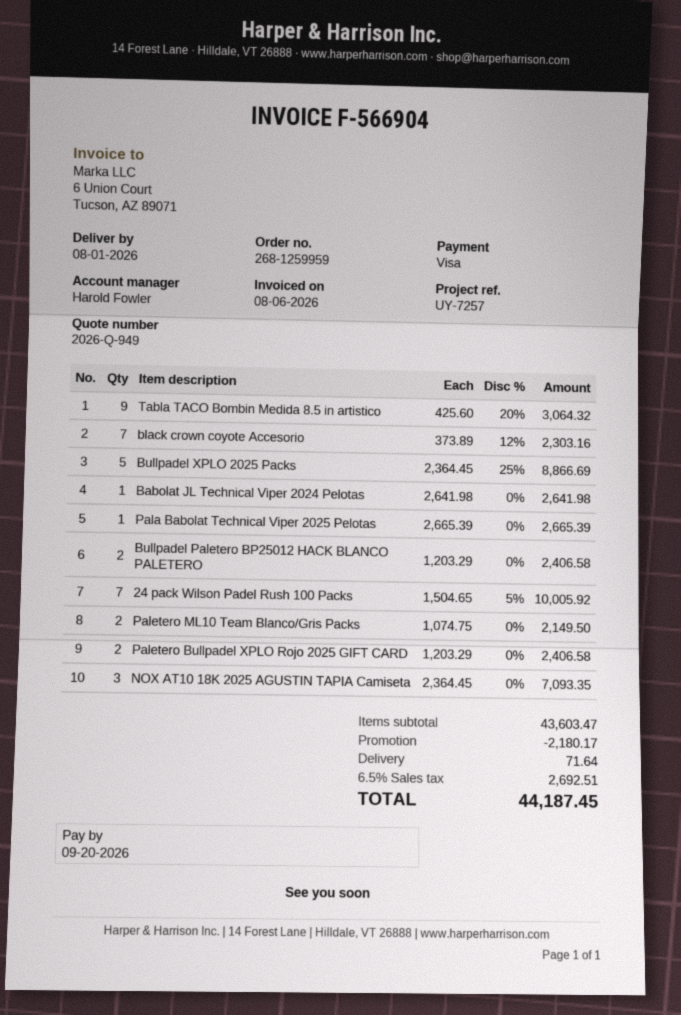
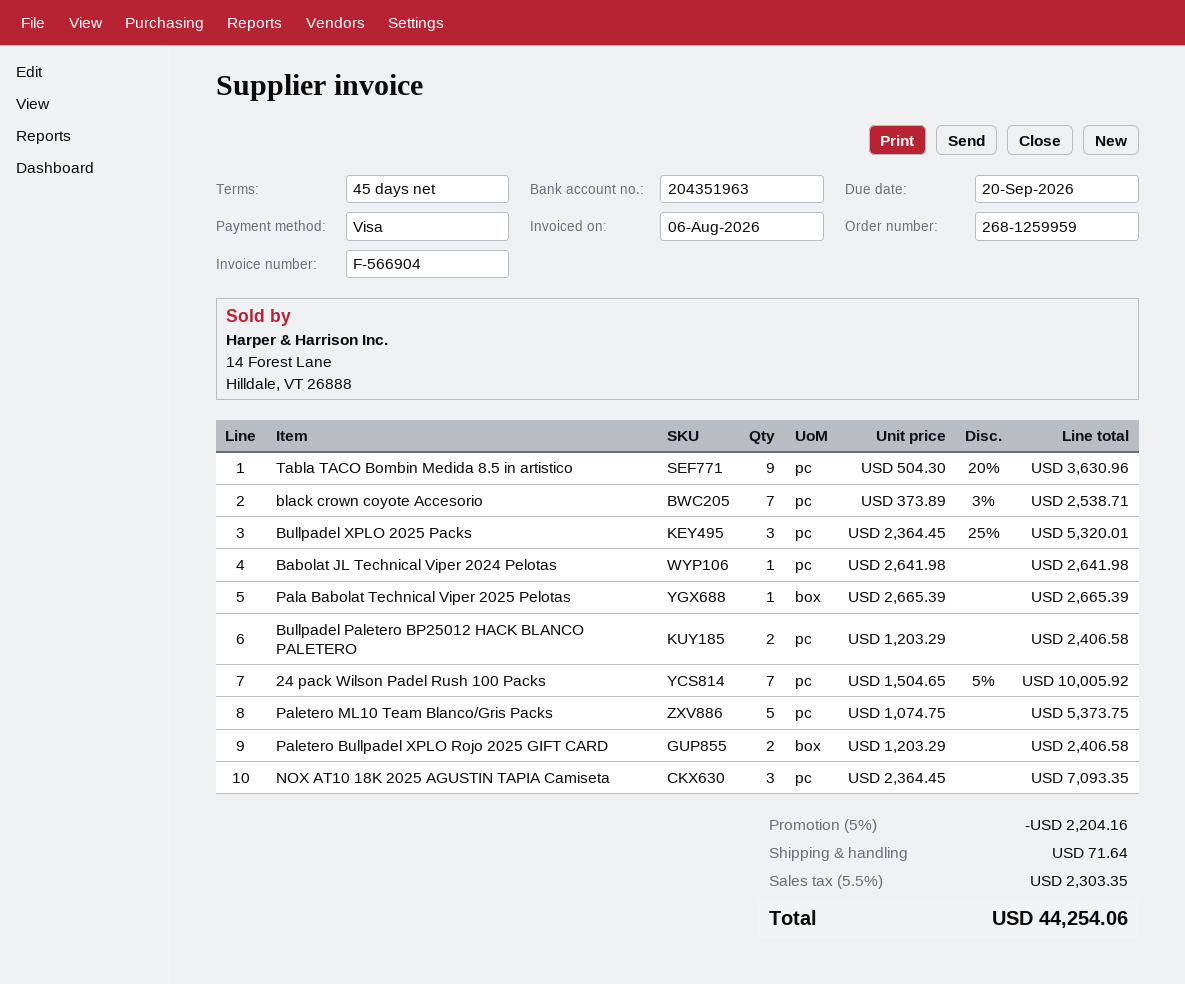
Tabla TACO Bombin Medida 8.5 in artistico: 9 x 425.60 - 20% = 3064.32 -> 9 x 504.30 - 20% = 3630.96
black crown coyote Accesorio: 7 x 373.89 - 12% = 2303.16 -> 7 x 373.89 - 3% = 2538.71
Bullpadel XPLO 2025 Packs: 5 x 2364.45 - 25% = 8866.69 -> 3 x 2364.45 - 25% = 5320.01
Paletero ML10 Team Blanco/Gris Packs: 2 x 1074.75 = 2149.50 -> 5 x 1074.75 = 5373.75
discount: 2180.17 -> 2204.16
tax: 6.5% = 2692.51 -> 5.5% = 2303.35
total: 44187.45 -> 44254.06

